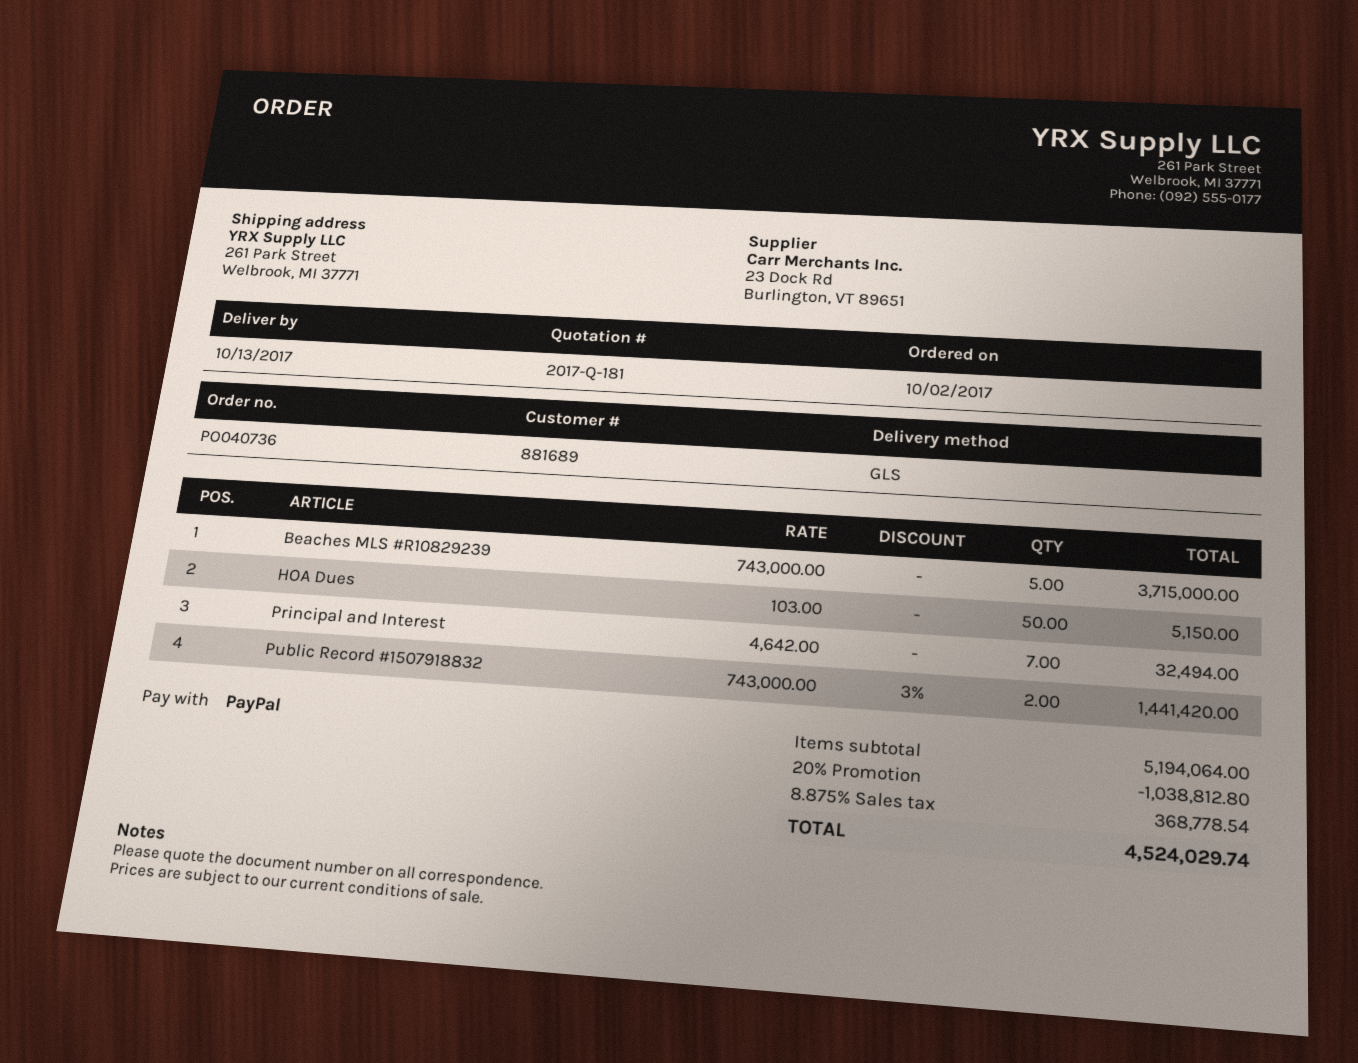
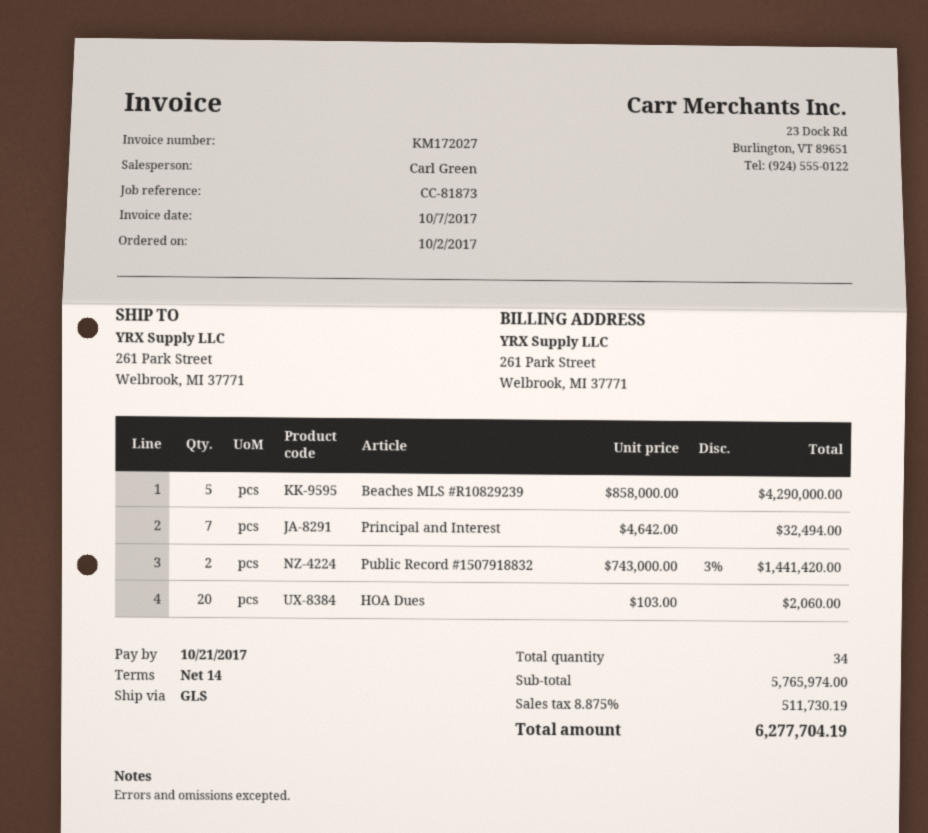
Beaches MLS #R10829239: 5 x 743000.00 = 3715000.00 -> 5 x 858000.00 = 4290000.00
HOA Dues: 50 x 103.00 = 5150.00 -> 20 x 103.00 = 2060.00
subtotal: 5194064.00 -> 5765974.00
discount: 20% = 1038812.80 -> none
tax: 8.875% = 368778.54 -> 8.875% = 511730.19
total: 4524029.74 -> 6277704.19

